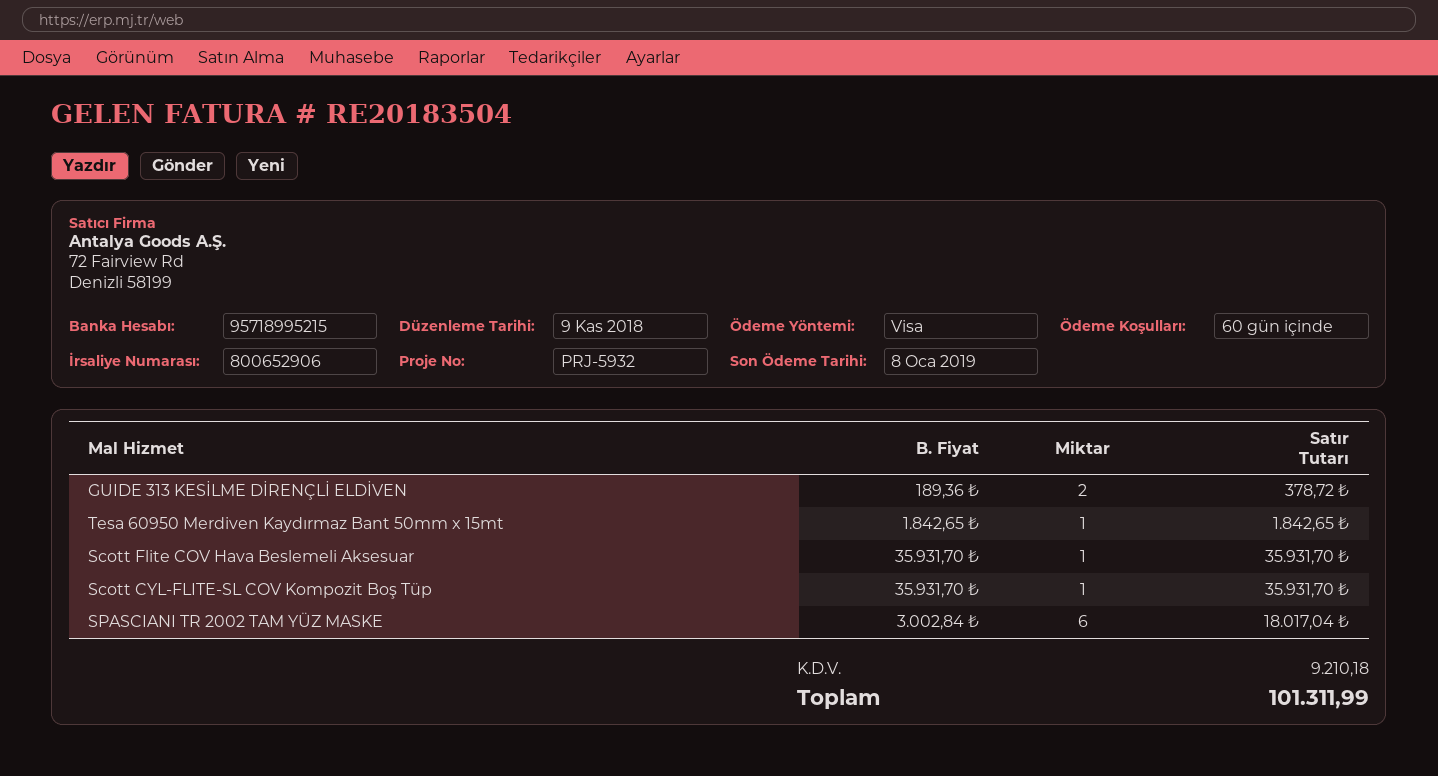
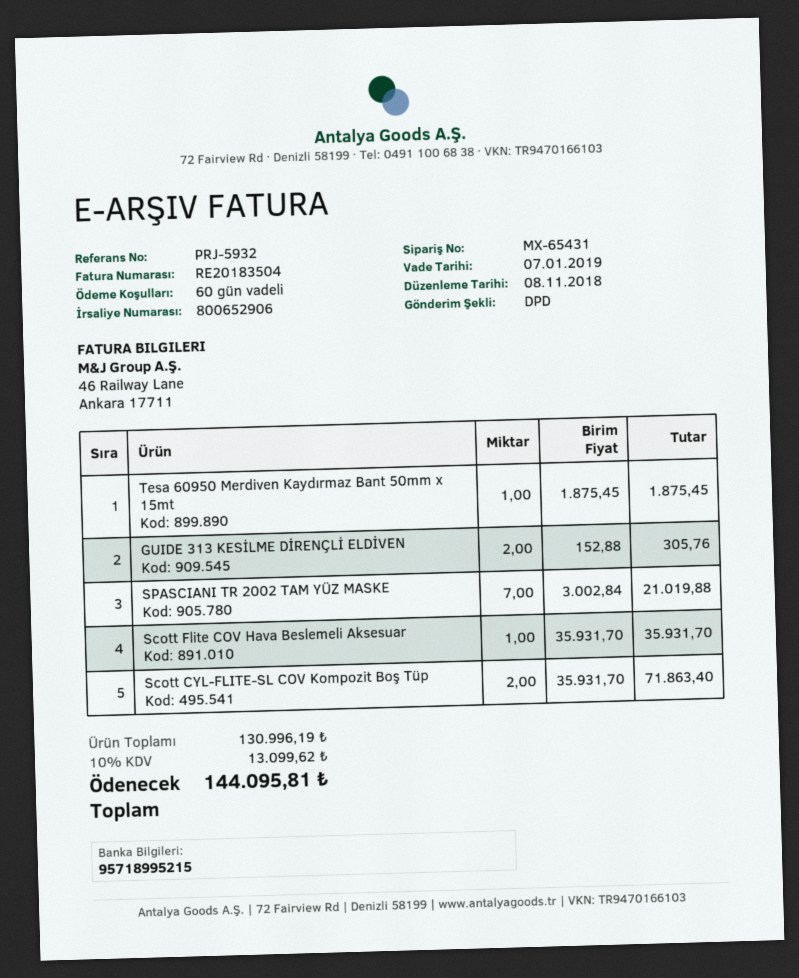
invoice date: 2018-11-09 -> 2018-11-08
due date: 2019-01-08 -> 2019-01-07
GUIDE 313 KESİLME DİRENÇLİ ELDİVEN: 2 x 189.36 = 378.72 -> 2 x 152.88 = 305.76
Tesa 60950 Merdiven Kaydırmaz Bant 50mm x 15mt: 1 x 1842.65 = 1842.65 -> 1 x 1875.45 = 1875.45
Scott CYL-FLITE-SL COV Kompozit Boş Tüp: 1 x 35931.70 = 35931.70 -> 2 x 35931.70 = 71863.40
SPASCIANI TR 2002 TAM YÜZ MASKE: 6 x 3002.84 = 18017.04 -> 7 x 3002.84 = 21019.88
tax: 9210.18 -> 13099.62
total: 101311.99 -> 144095.81

